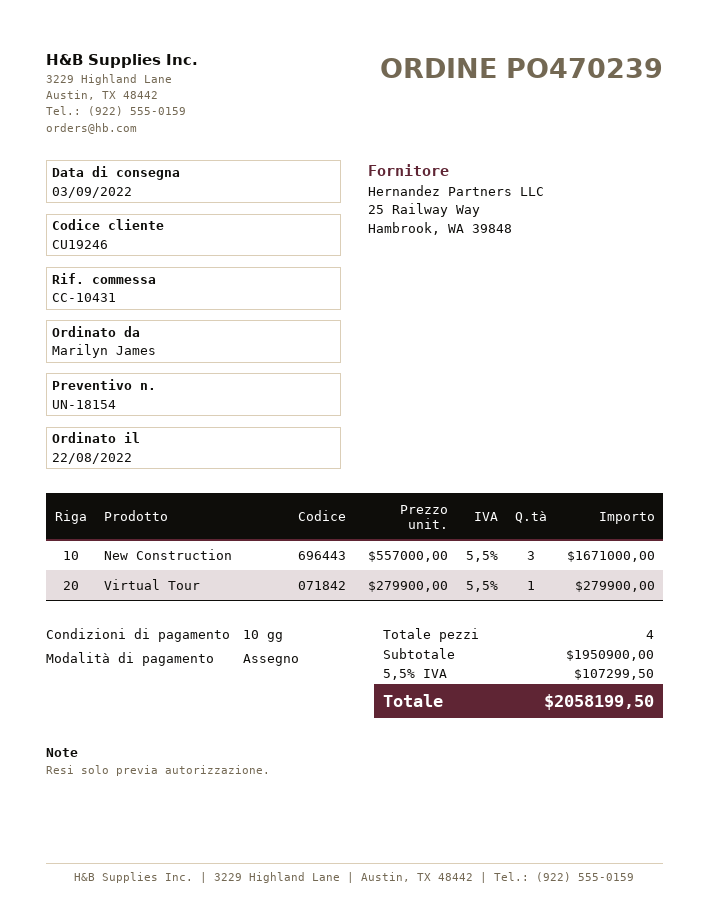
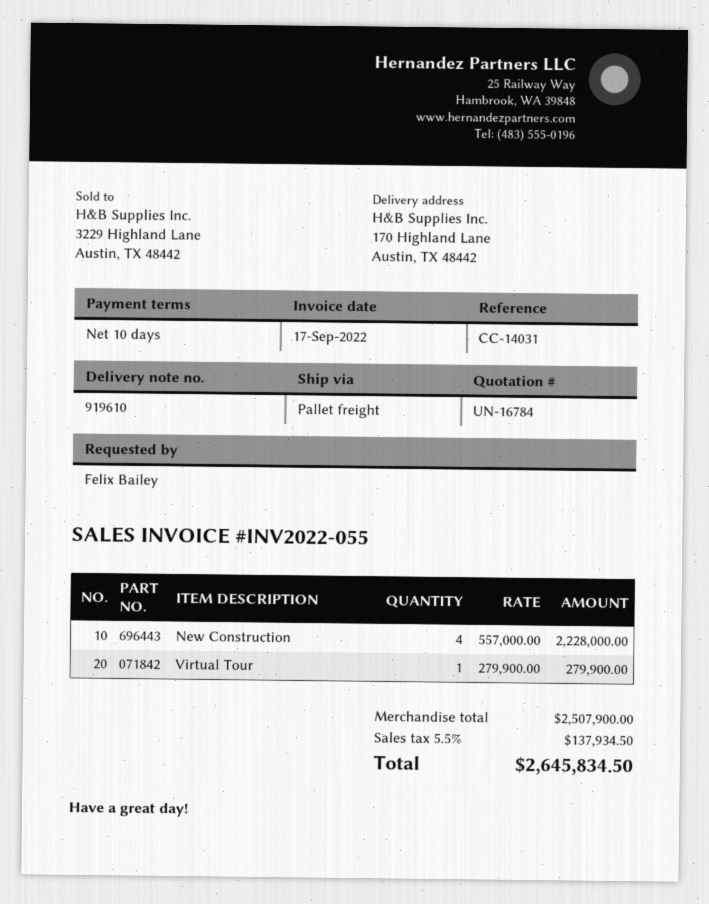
quote number: UN-18154 -> UN-16784
reference: CC-10431 -> CC-14031
ordered by: Marilyn James -> Felix Bailey
New Construction: 3 x 557000.00 = 1671000.00 -> 4 x 557000.00 = 2228000.00
subtotal: 1950900.00 -> 2507900.00
tax: 5.5% = 107299.50 -> 5.5% = 137934.50
total: 2058199.50 -> 2645834.50

